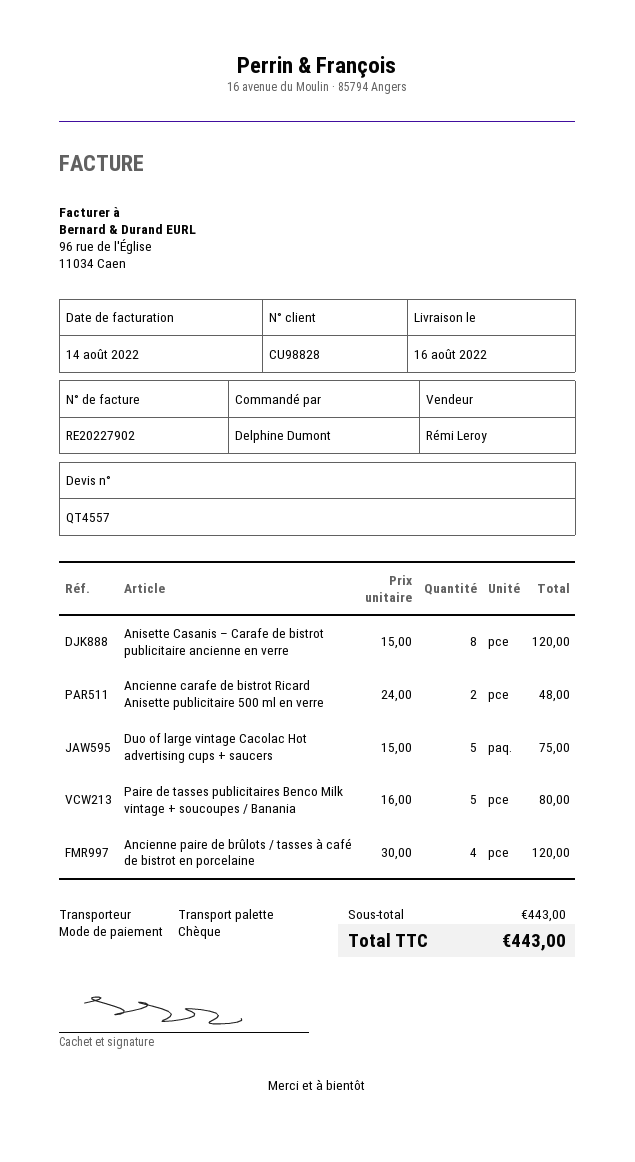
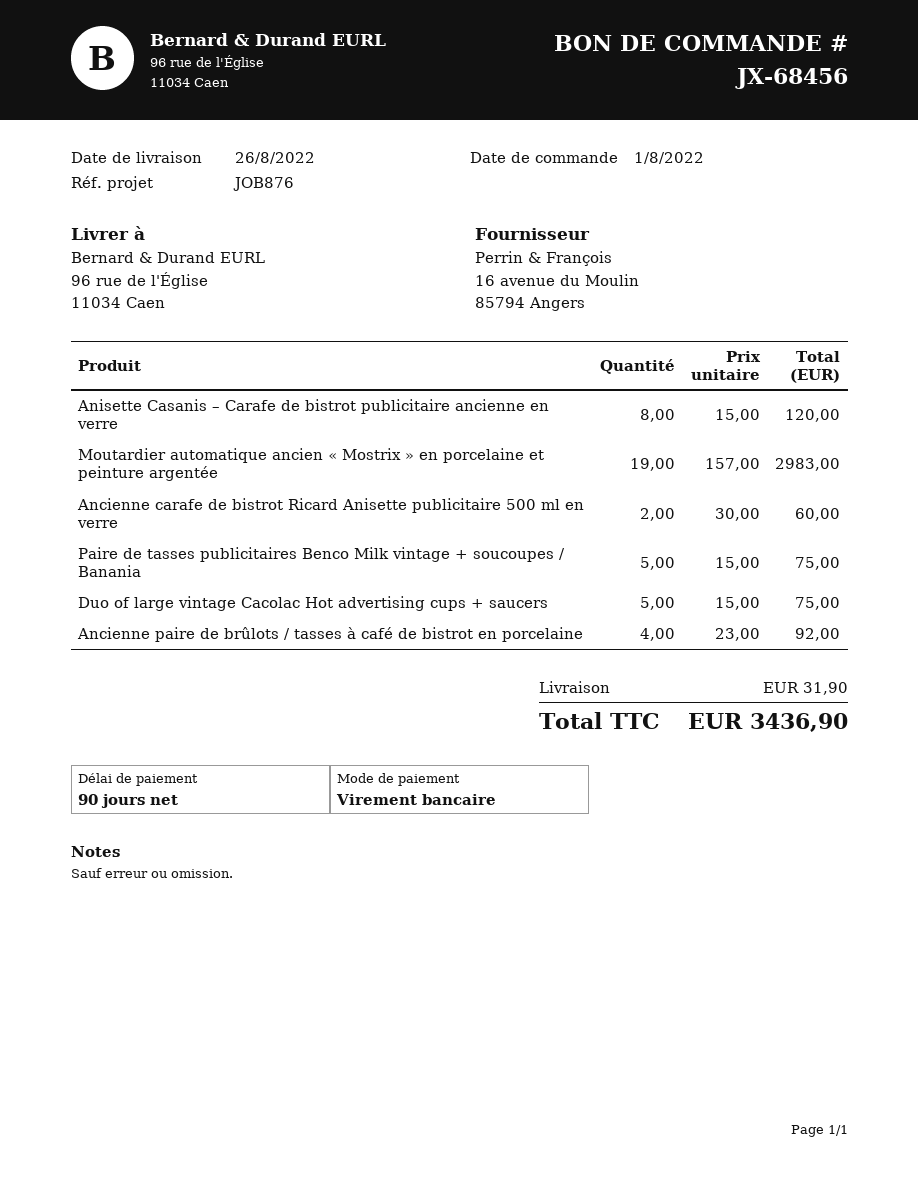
delivery date: 2022-08-16 -> 2022-08-26
payment method: cheque -> bank transfer
Ancienne carafe de bistrot Ricard Anisette publicitaire 500 ml en verre: 2 x 24.00 = 48.00 -> 2 x 30.00 = 60.00
Paire de tasses publicitaires Benco Milk vintage + soucoupes / Banania: 5 x 16.00 = 80.00 -> 5 x 15.00 = 75.00
Ancienne paire de brûlots / tasses à café de bistrot en porcelaine: 4 x 30.00 = 120.00 -> 4 x 23.00 = 92.00
Moutardier automatique ancien « Mostrix » en porcelaine et peinture argentée: none -> 19 x 157.00 = 2983.00
shipping: none -> 31.90
total: 443.00 -> 3436.90

